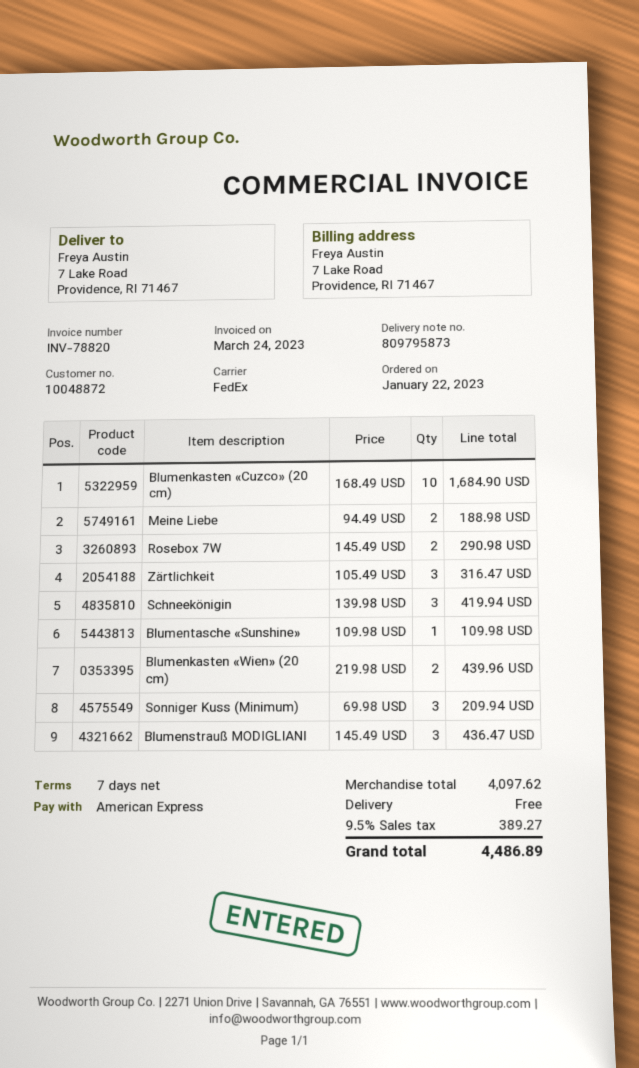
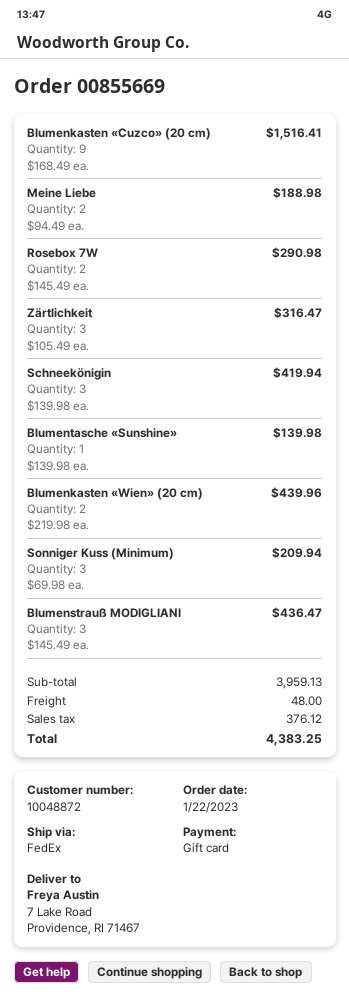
payment method: American Express -> gift card
Blumenkasten «Cuzco» (20 cm): 10 x 168.49 = 1684.90 -> 9 x 168.49 = 1516.41
Blumentasche «Sunshine»: 1 x 109.98 = 109.98 -> 1 x 139.98 = 139.98
subtotal: 4097.62 -> 3959.13
shipping: 0.00 -> 48.00
tax: 389.27 -> 376.12
total: 4486.89 -> 4383.25

